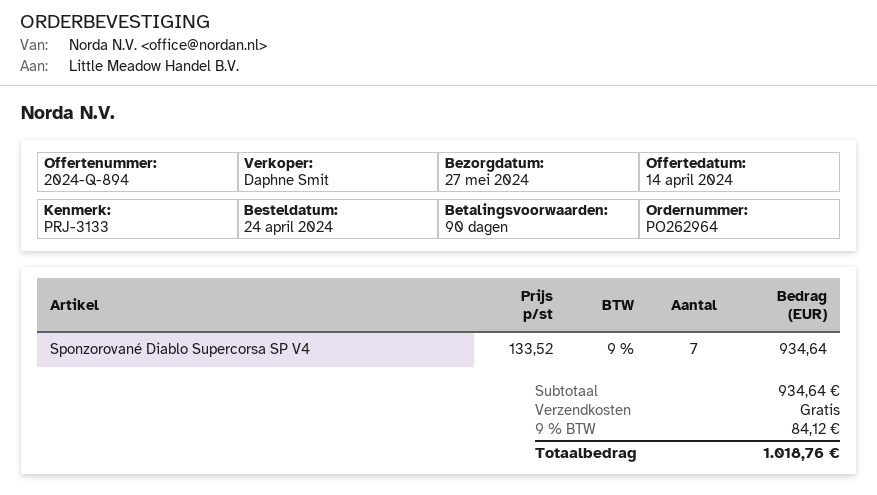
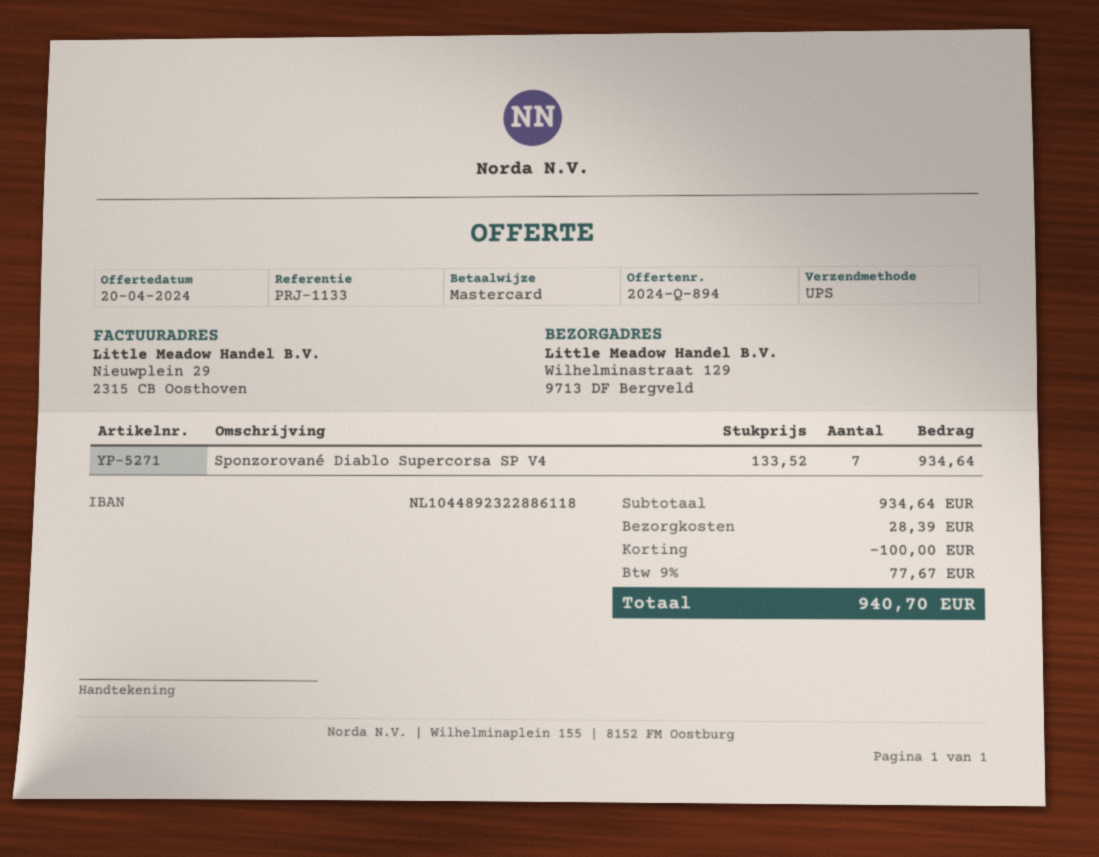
quote date: 2024-04-14 -> 2024-04-20
reference: PRJ-3133 -> PRJ-1133
discount: none -> 100.00
shipping: 0.00 -> 28.39
tax: 9% = 84.12 -> 9% = 77.67
total: 1018.76 -> 940.70

